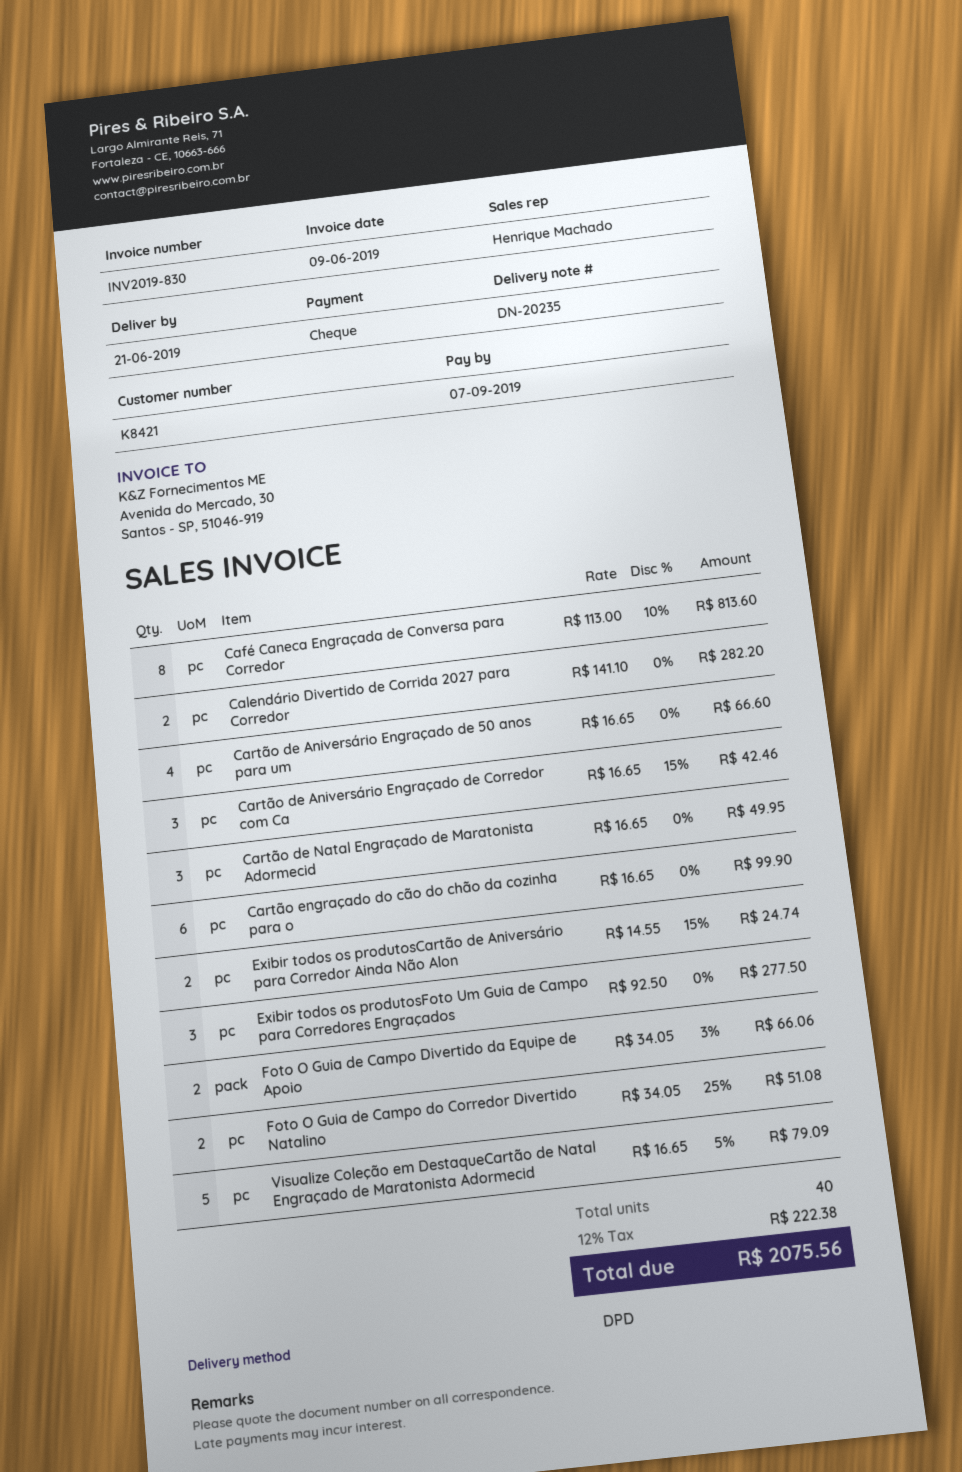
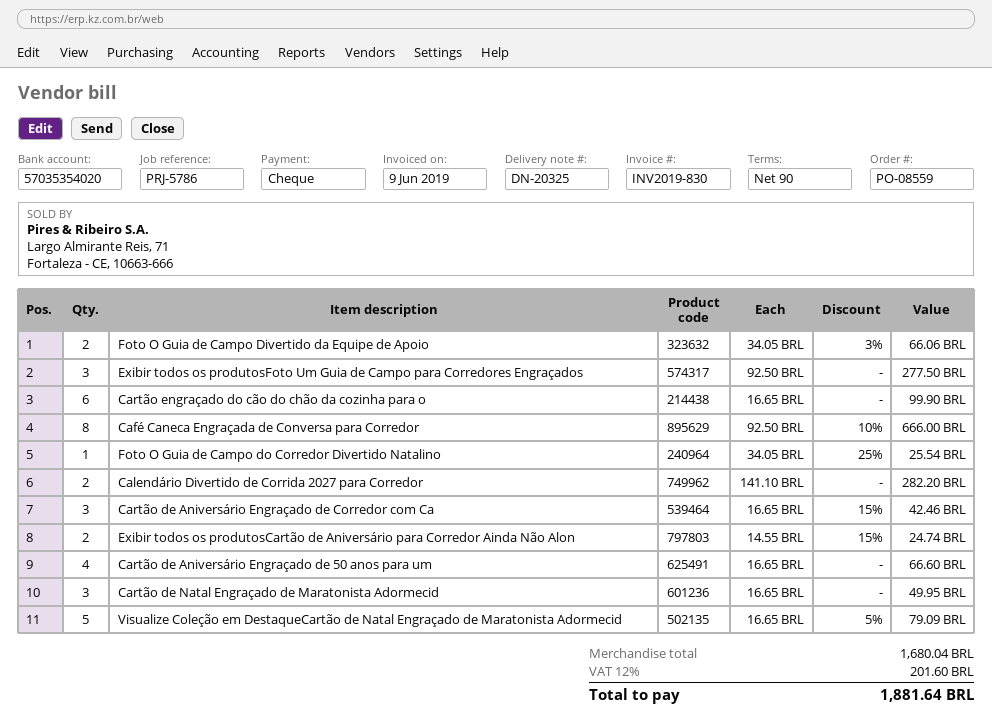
delivery note number: DN-20235 -> DN-20325
Café Caneca Engraçada de Conversa para Corredor: 8 x 113.00 - 10% = 813.60 -> 8 x 92.50 - 10% = 666.00
Foto O Guia de Campo do Corredor Divertido Natalino: 2 x 34.05 - 25% = 51.08 -> 1 x 34.05 - 25% = 25.54
tax: 12% = 222.38 -> 12% = 201.60
total: 2075.56 -> 1881.64

